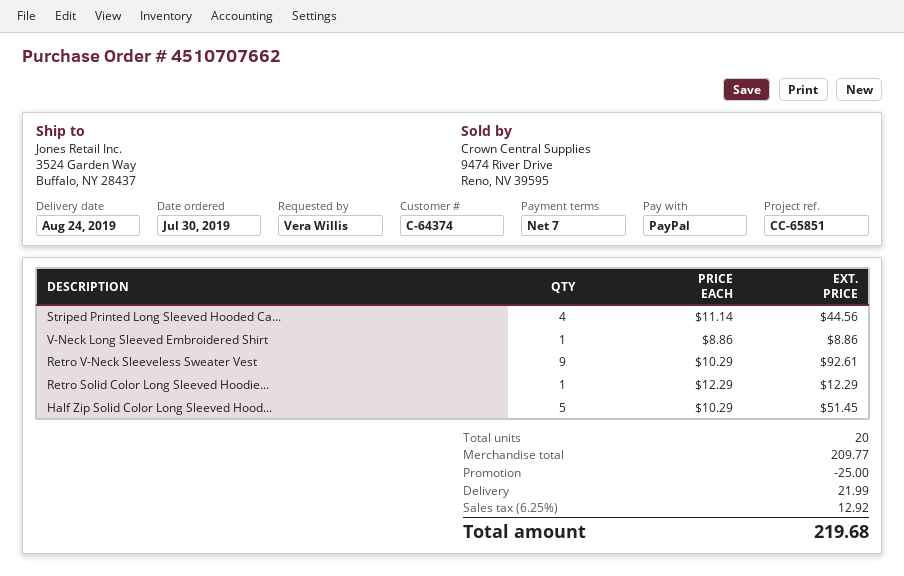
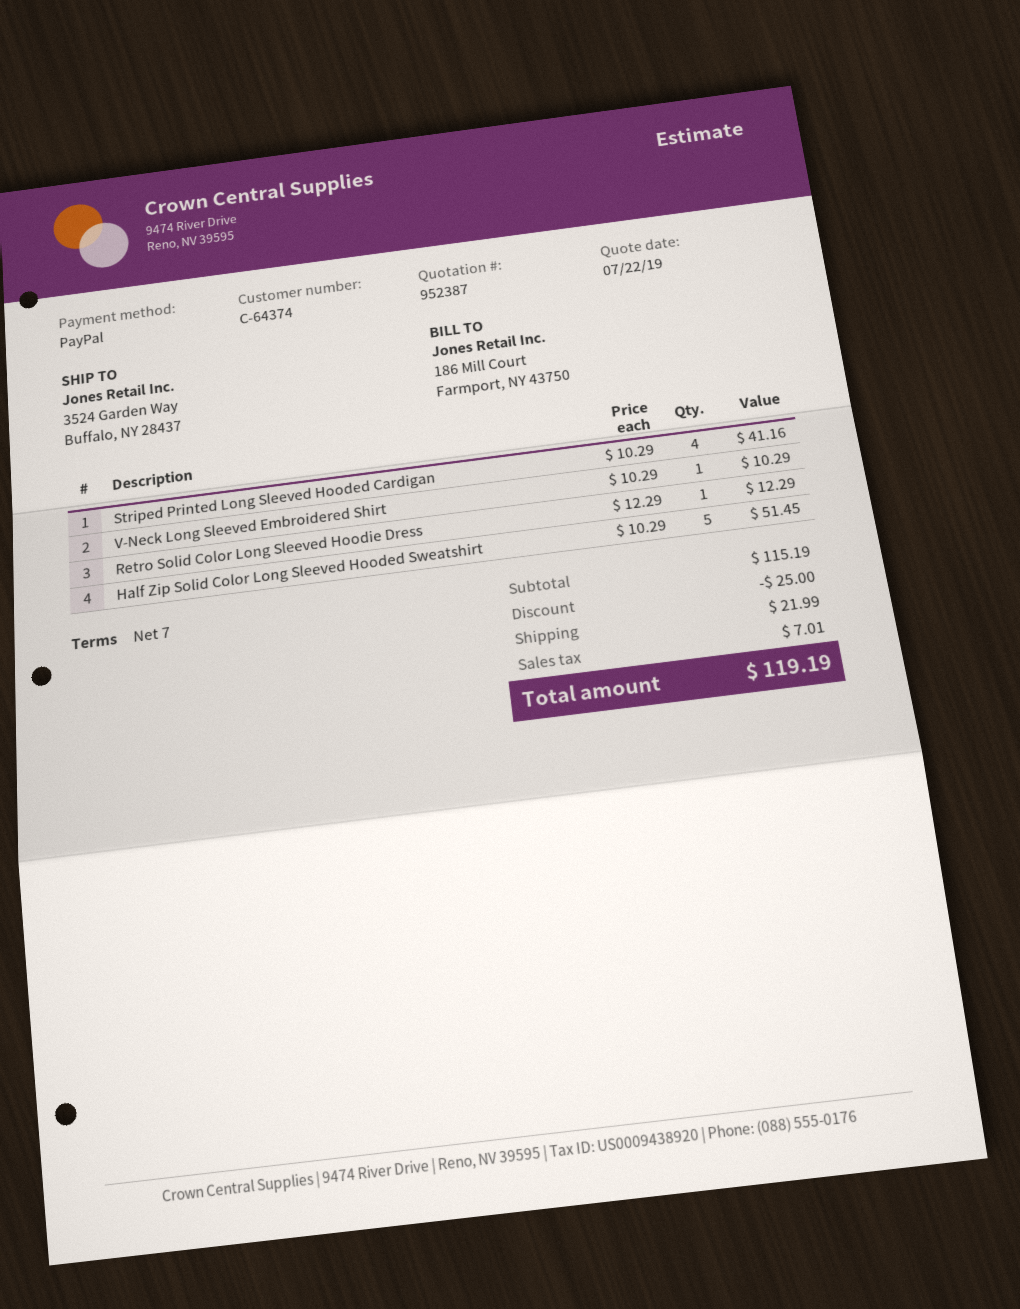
Striped Printed Long Sleeved Hooded Ca...: 4 x 11.14 = 44.56 -> 4 x 10.29 = 41.16
V-Neck Long Sleeved Embroidered Shirt: 1 x 8.86 = 8.86 -> 1 x 10.29 = 10.29
Retro V-Neck Sleeveless Sweater Vest: 9 x 10.29 = 92.61 -> none
subtotal: 209.77 -> 115.19
tax: 12.92 -> 7.01
total: 219.68 -> 119.19

